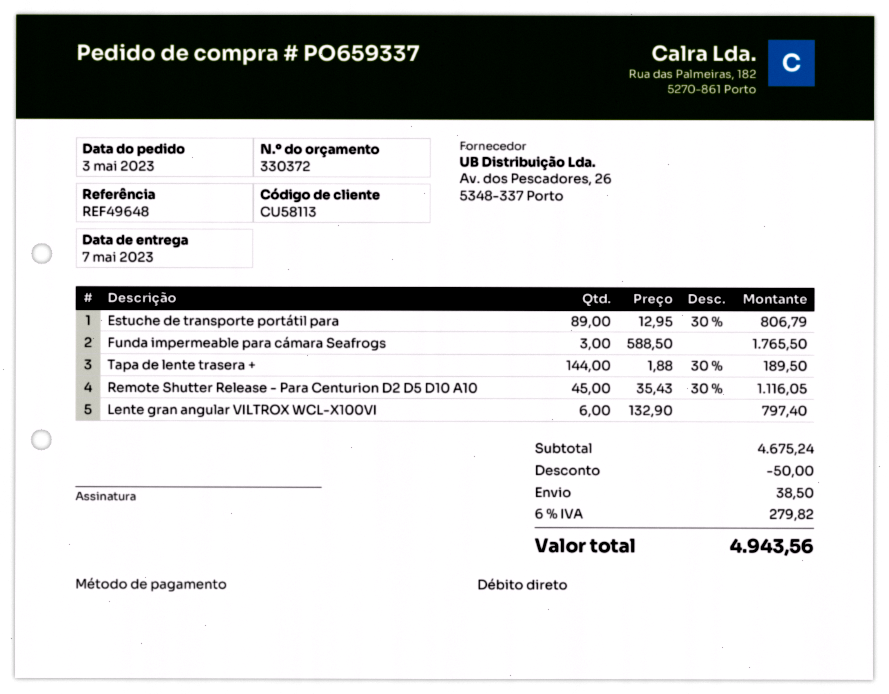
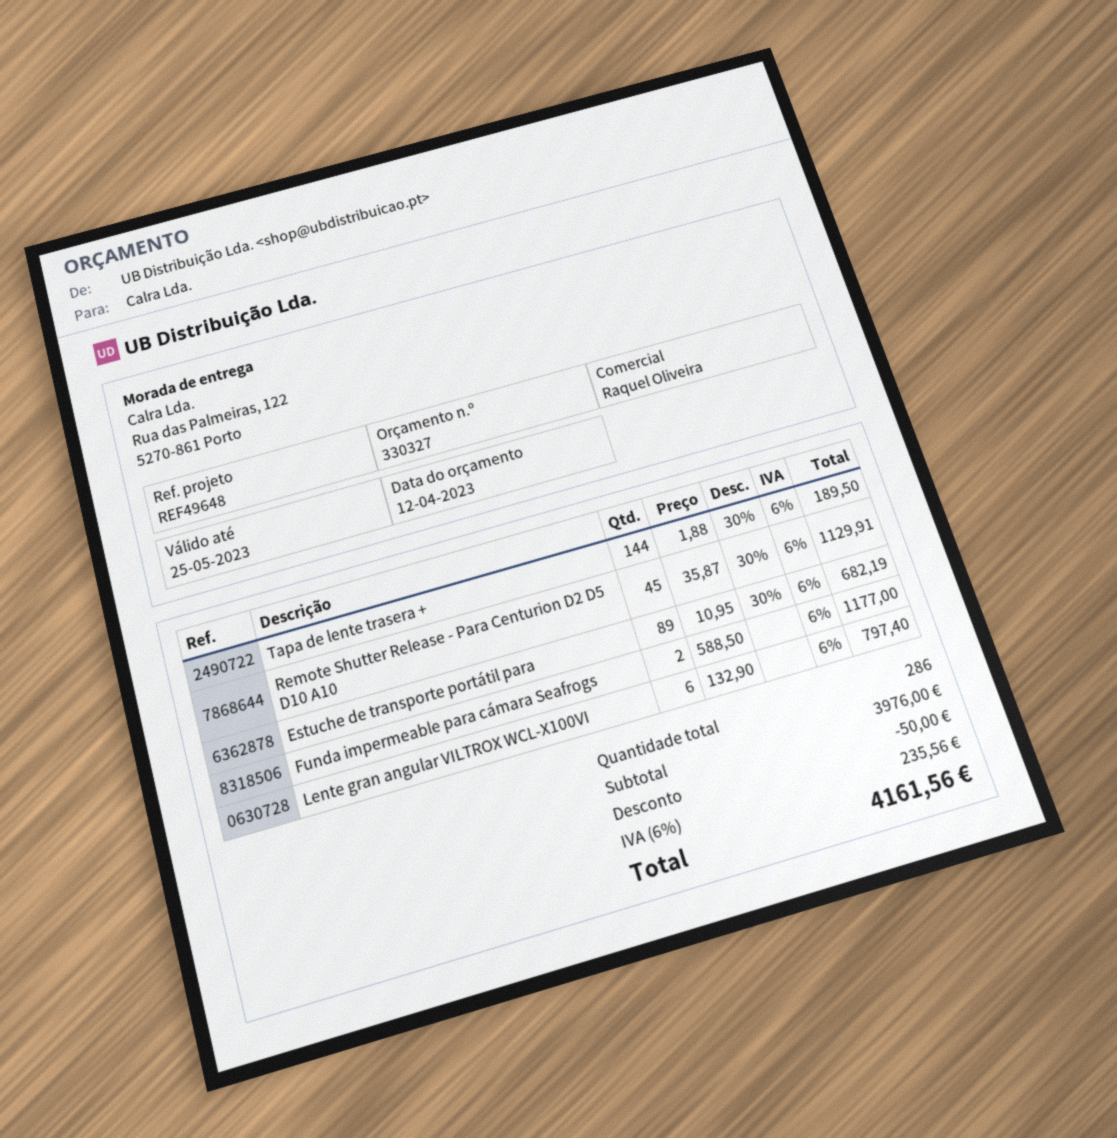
quote number: 330372 -> 330327
Estuche de transporte portátil para: 89 x 12.95 - 30% = 806.79 -> 89 x 10.95 - 30% = 682.19
Funda impermeable para cámara Seafrogs: 3 x 588.50 = 1765.50 -> 2 x 588.50 = 1177.00
Remote Shutter Release - Para Centurion D2 D5 D10 A10: 45 x 35.43 - 30% = 1116.05 -> 45 x 35.87 - 30% = 1129.91
subtotal: 4675.24 -> 3976.00
shipping: 38.50 -> none
tax: 6% = 279.82 -> 6% = 235.56
total: 4943.56 -> 4161.56

